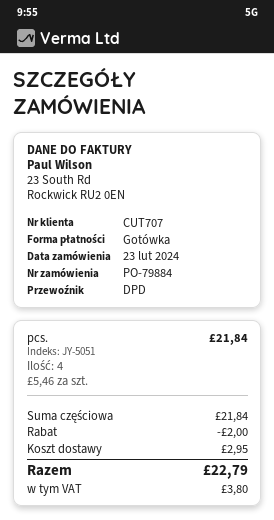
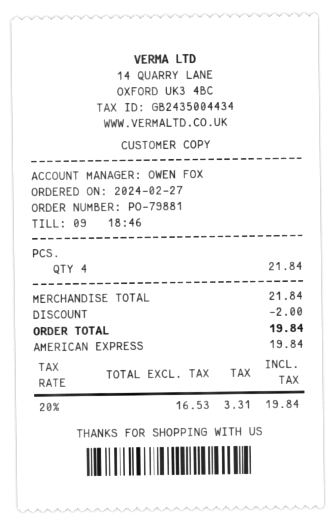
order number: PO-79884 -> PO-79881
order date: 2024-02-23 -> 2024-02-27
payment method: cash -> American Express
shipping: 2.95 -> none
tax: 3.80 -> 3.31
total: 22.79 -> 19.84

